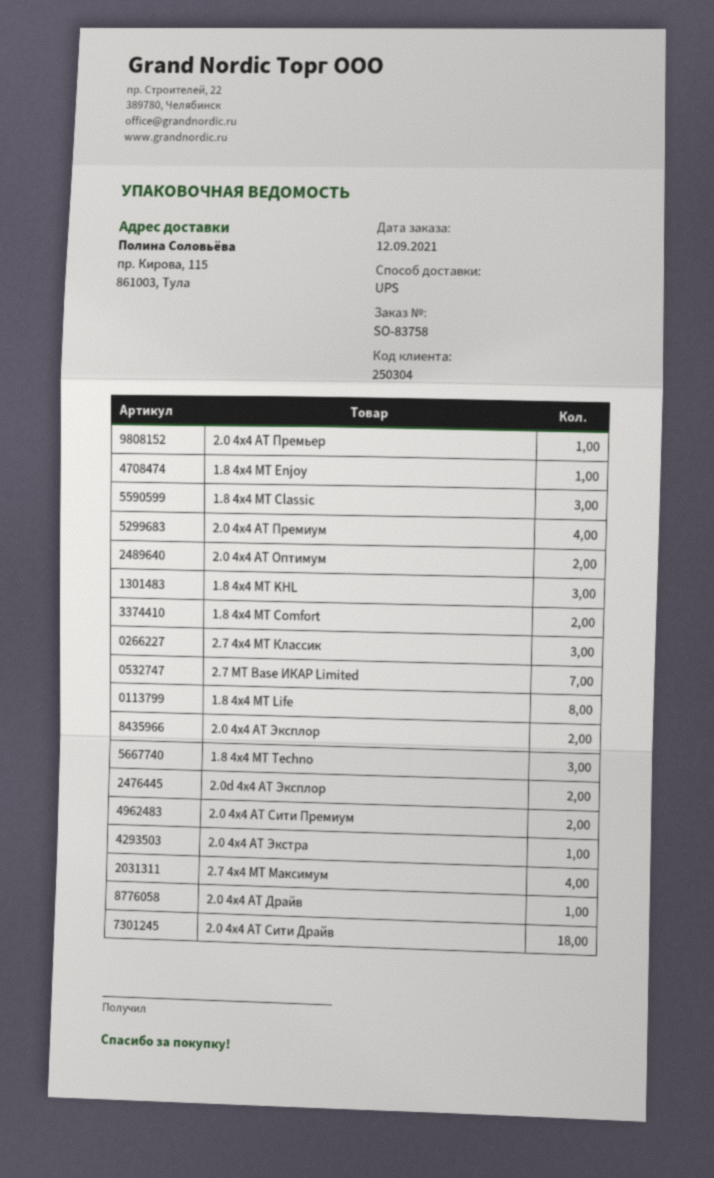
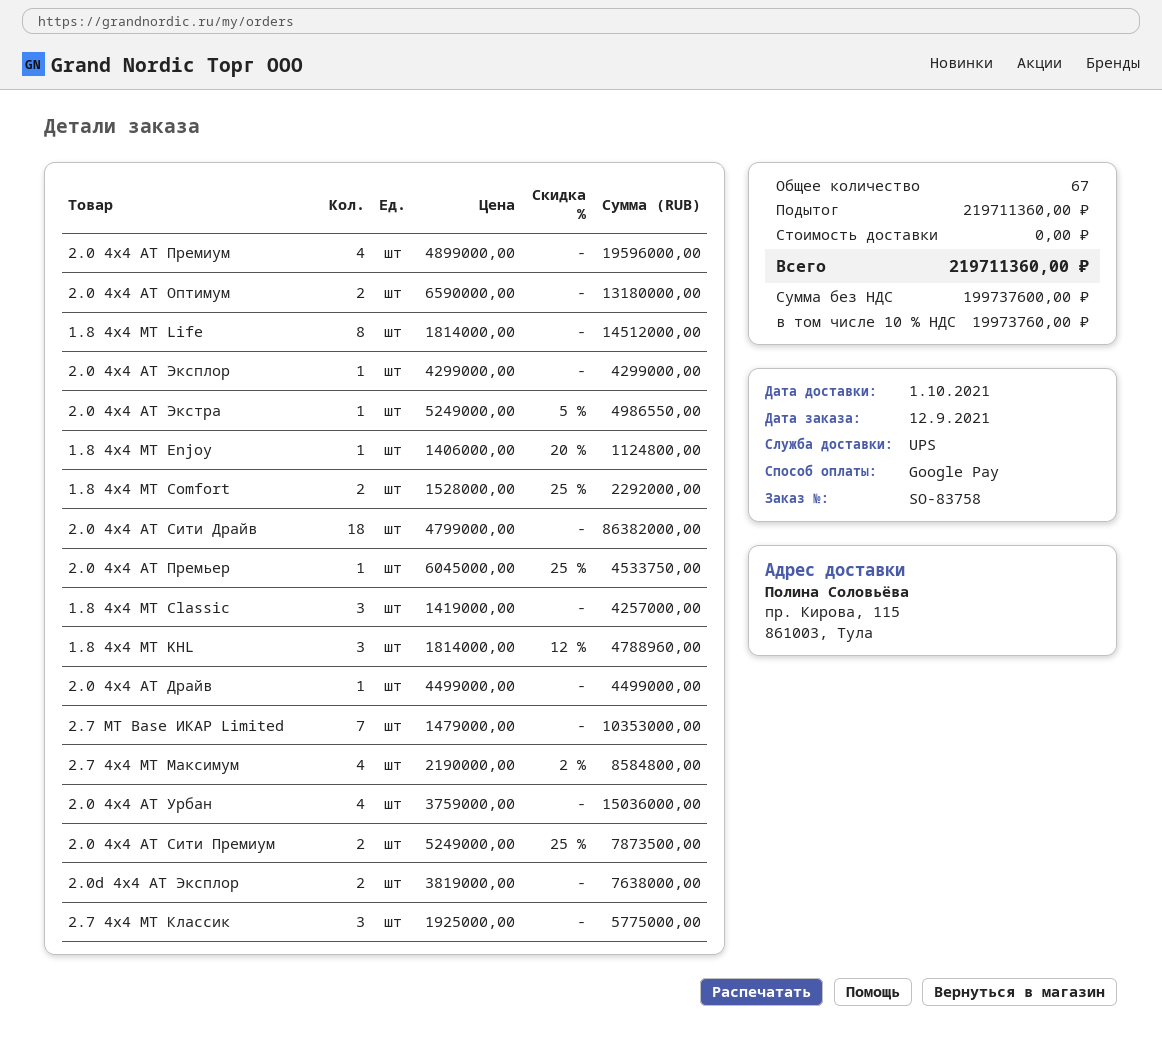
2.0 4x4 AT Эксплор: 2 -> 1
1.8 4x4 MT Techno: 3 -> none
2.0 4x4 AT Урбан: none -> 4

